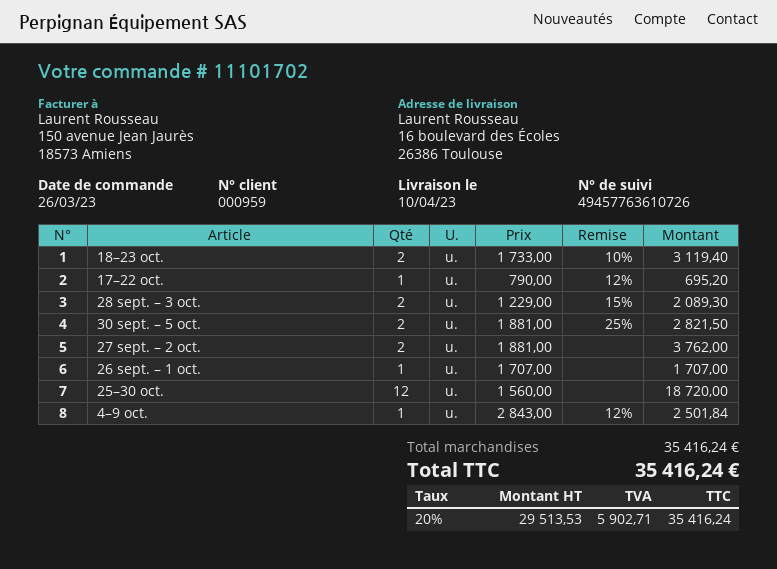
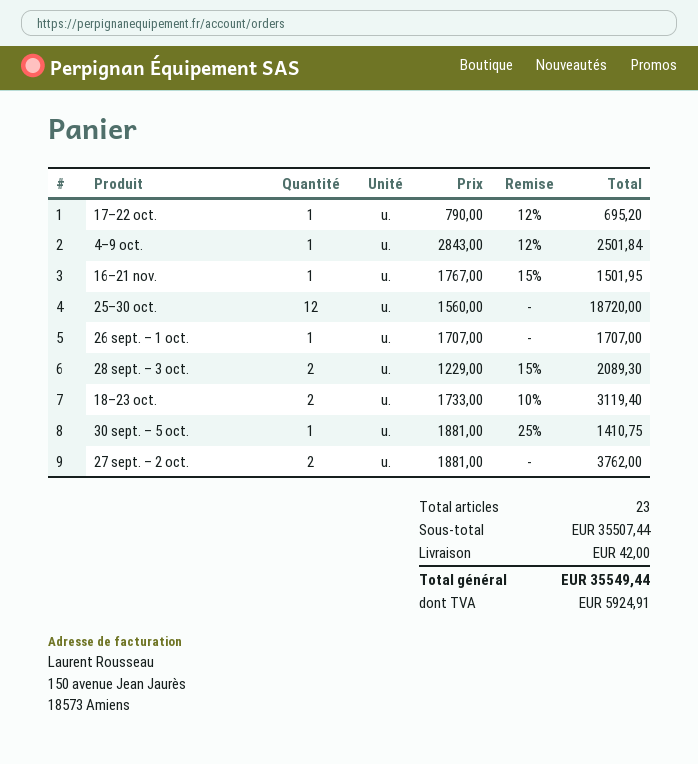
30 sept. – 5 oct.: 2 x 1881.00 - 25% = 2821.50 -> 1 x 1881.00 - 25% = 1410.75
16–21 nov.: none -> 1 x 1767.00 - 15% = 1501.95
subtotal: 35416.24 -> 35507.44
shipping: none -> 42.00
tax: 5902.71 -> 5924.91
total: 35416.24 -> 35549.44

